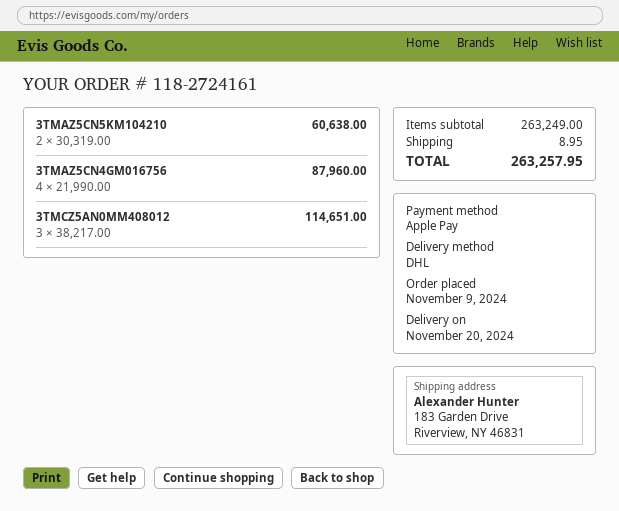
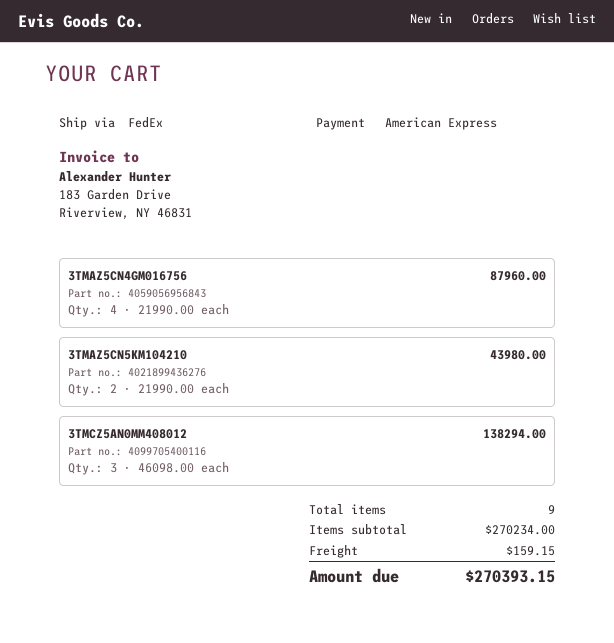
payment method: Apple Pay -> American Express
shipping method: DHL -> FedEx
3TMAZ5CN5KM104210: 2 x 30319.00 = 60638.00 -> 2 x 21990.00 = 43980.00
3TMCZ5AN0MM408012: 3 x 38217.00 = 114651.00 -> 3 x 46098.00 = 138294.00
subtotal: 263249.00 -> 270234.00
shipping: 8.95 -> 159.15
total: 263257.95 -> 270393.15

